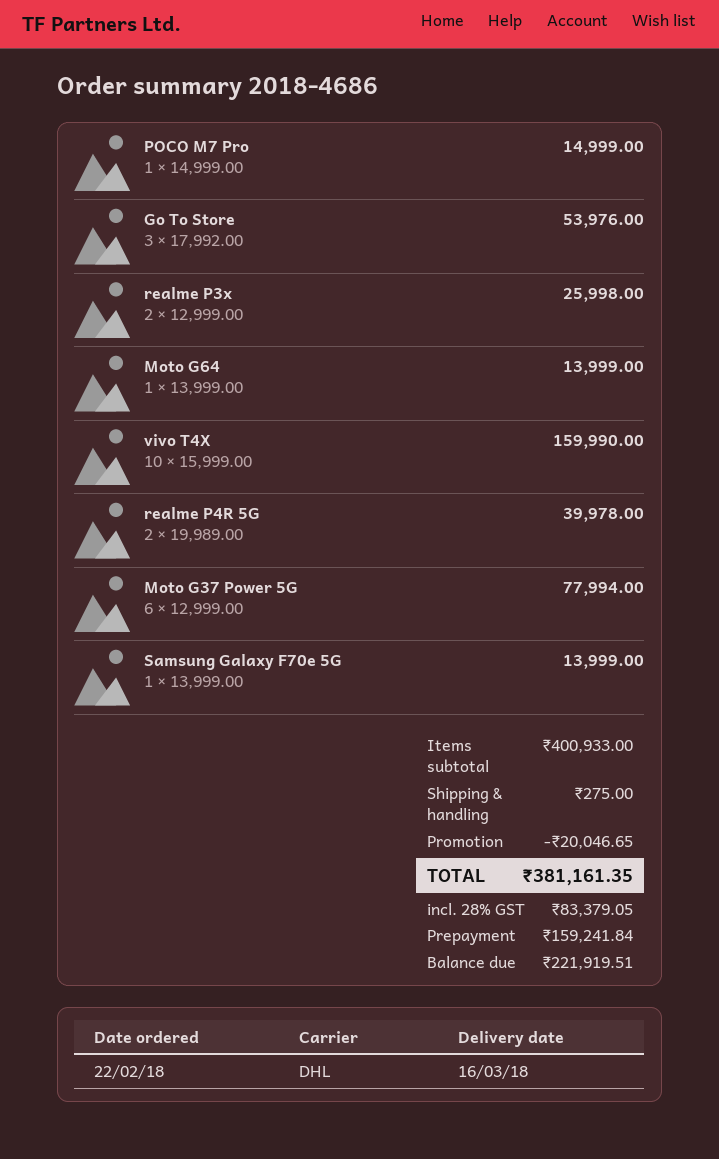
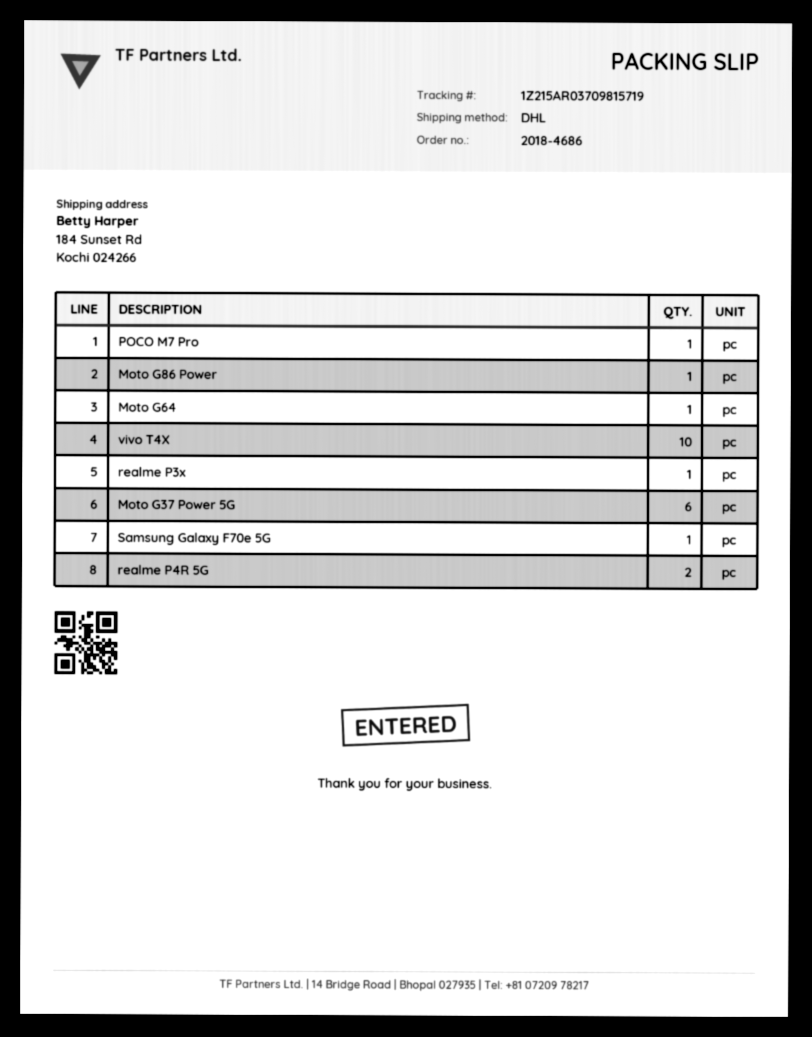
Go To Store: 3 -> none
realme P3x: 2 -> 1
Moto G86 Power: none -> 1

